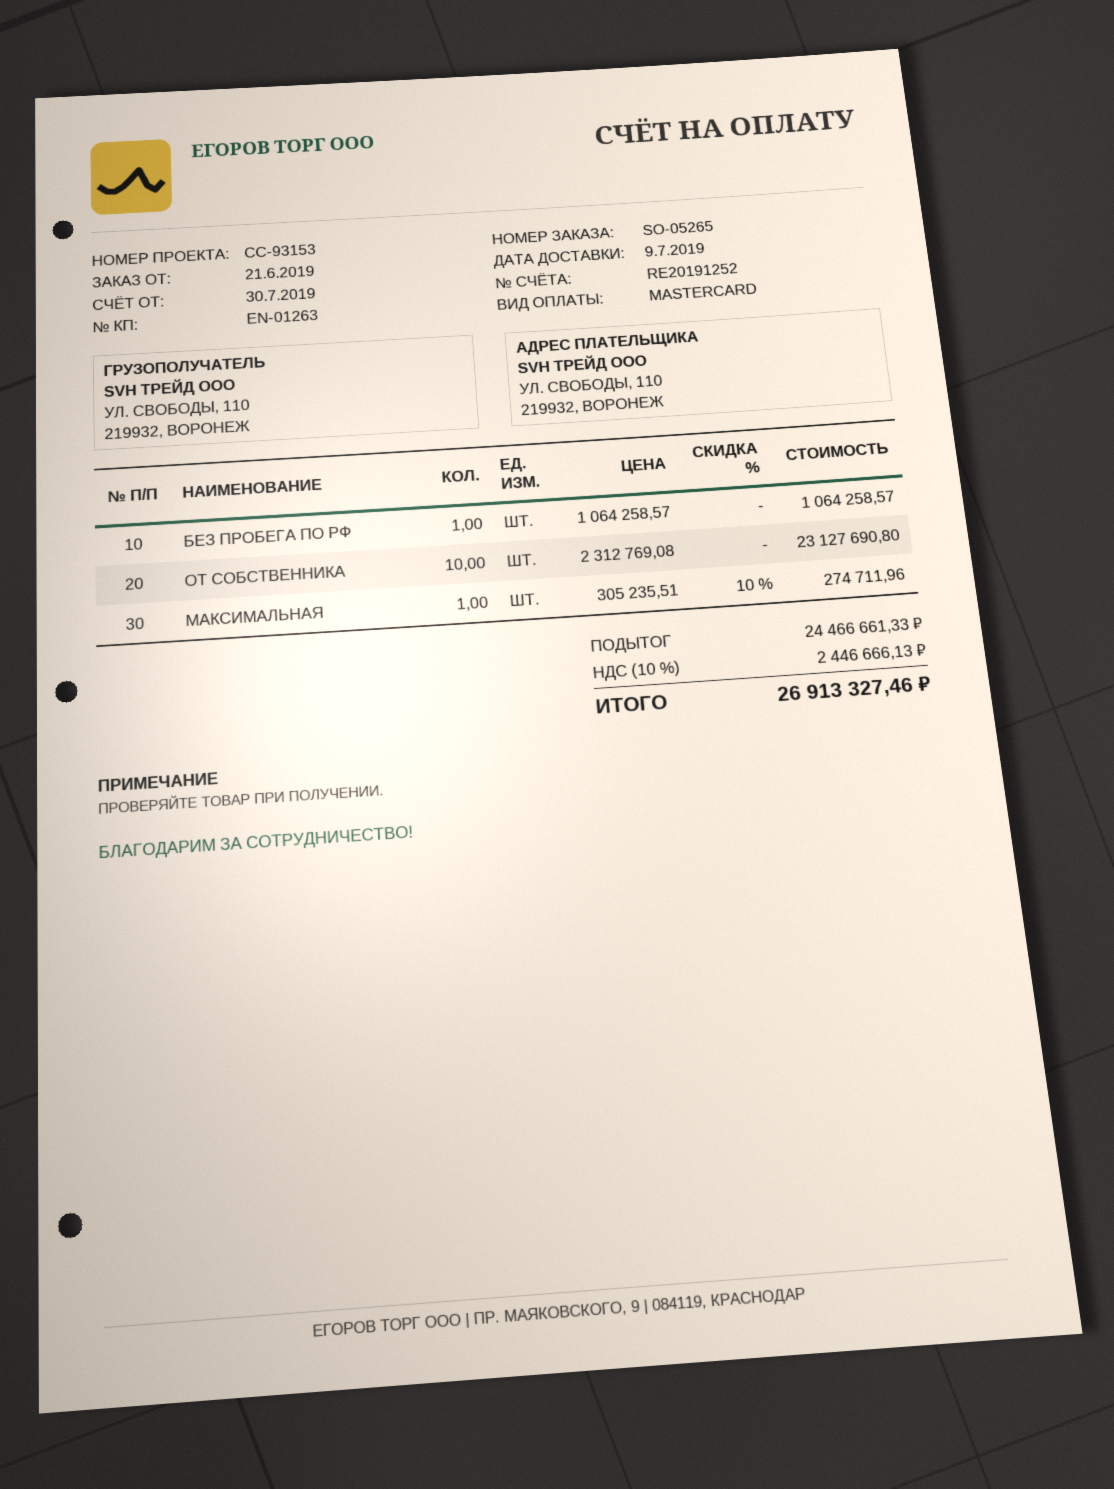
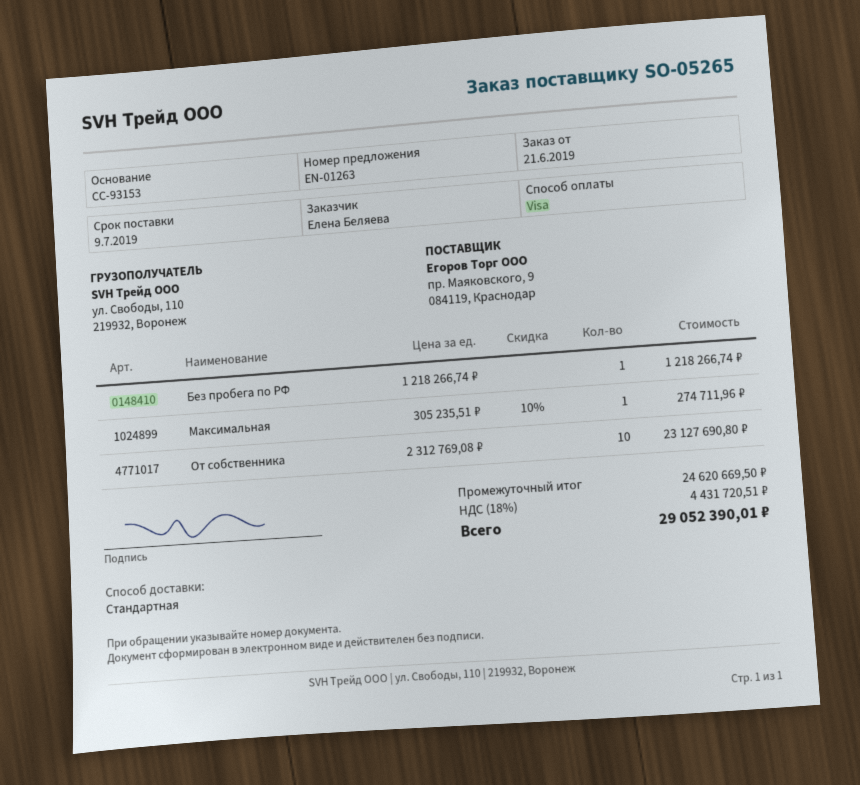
payment method: Mastercard -> Visa
БЕЗ ПРОБЕГА ПО РФ: 1 x 1064258.57 = 1064258.57 -> 1 x 1218266.74 = 1218266.74
subtotal: 24466661.33 -> 24620669.50
tax: 10% = 2446666.13 -> 18% = 4431720.51
total: 26913327.46 -> 29052390.01

